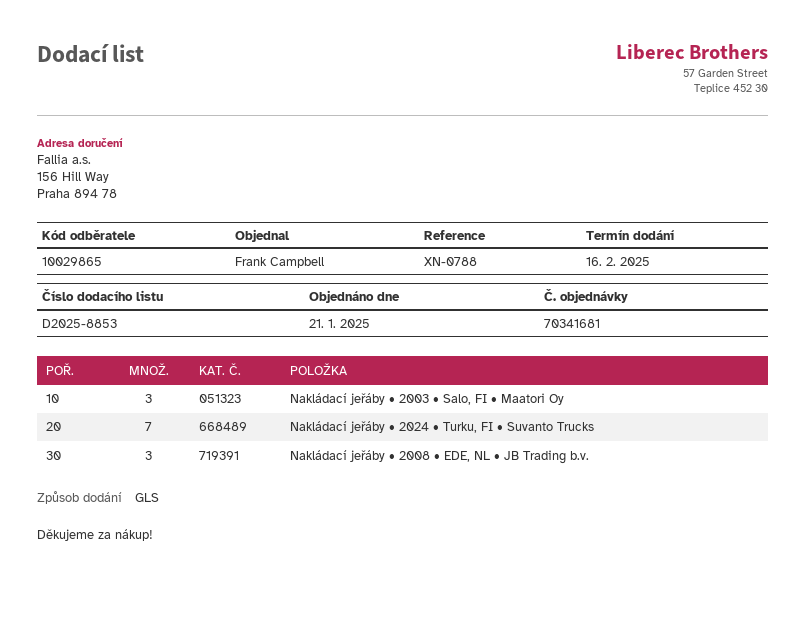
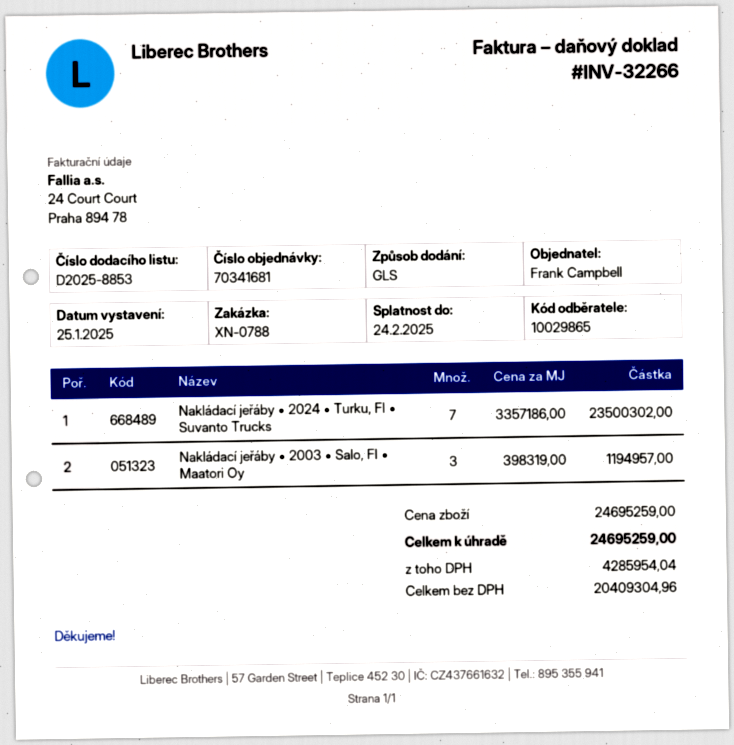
Nakládací jeřáby • 2008 • EDE, NL • JB Trading b.v.: 3 -> none

